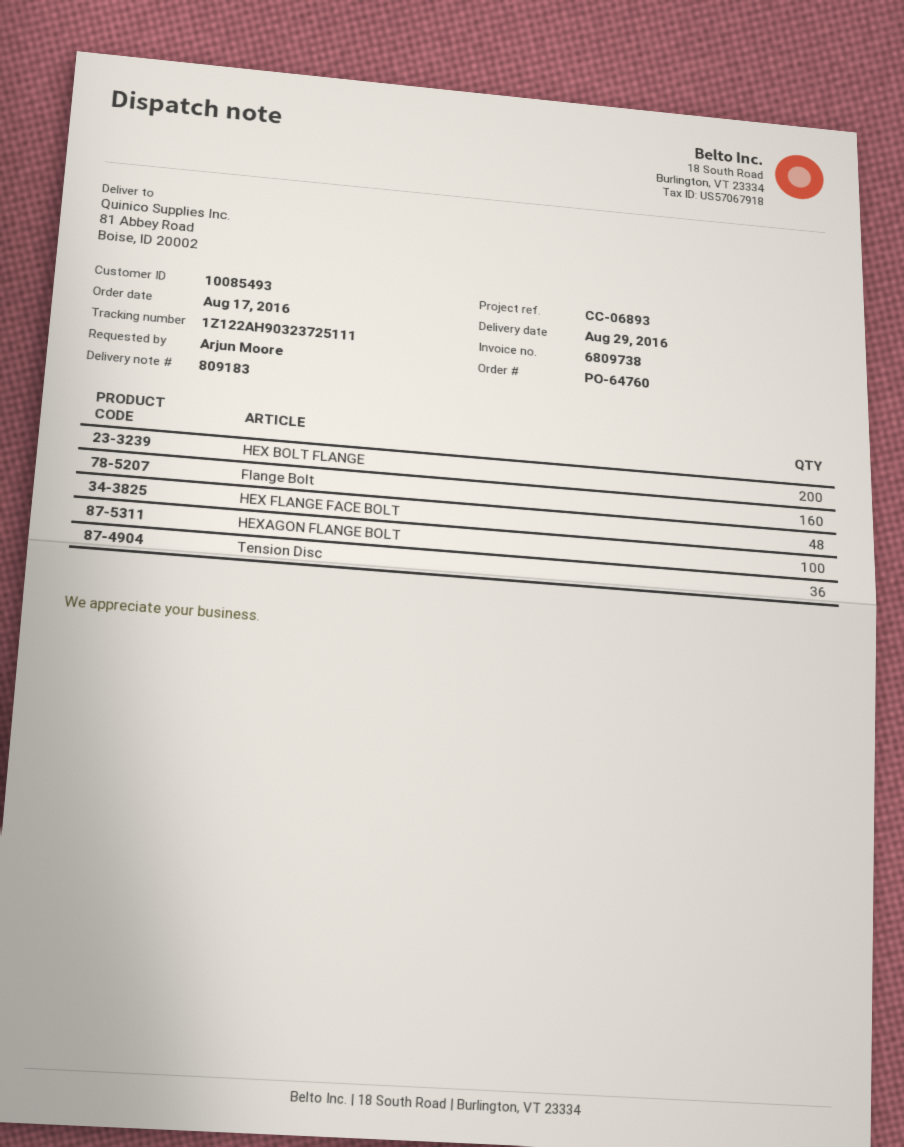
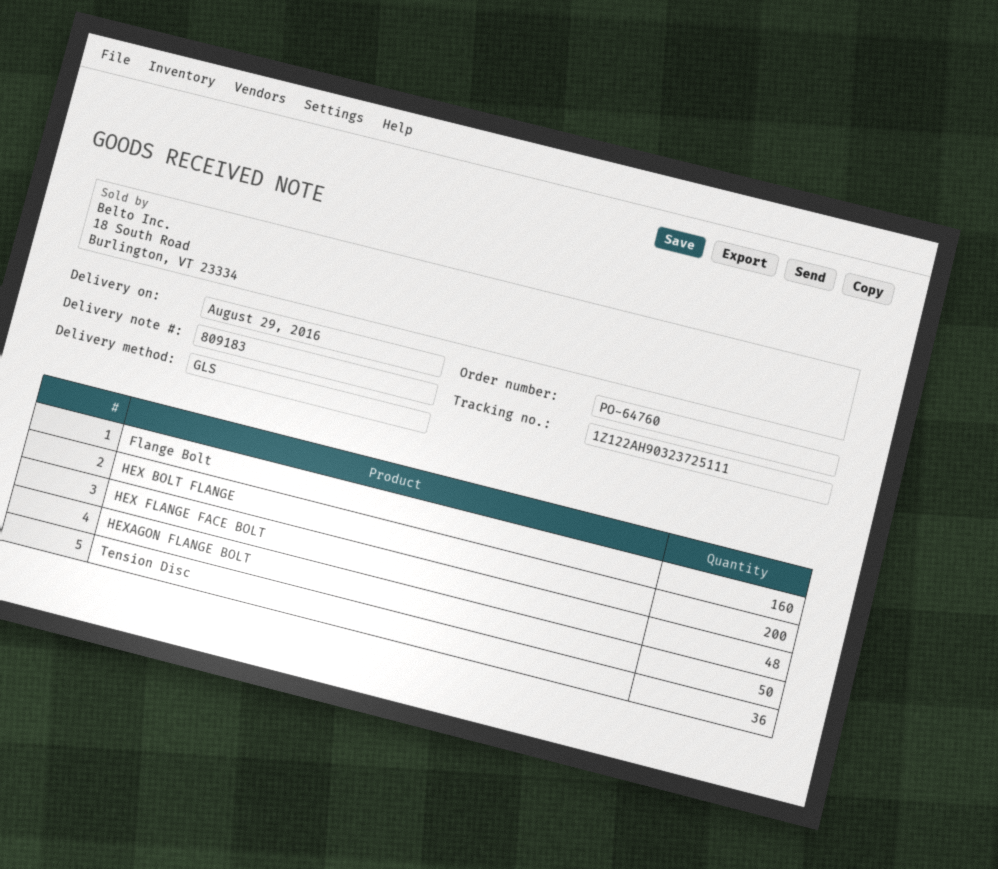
HEXAGON FLANGE BOLT: 100 -> 50

